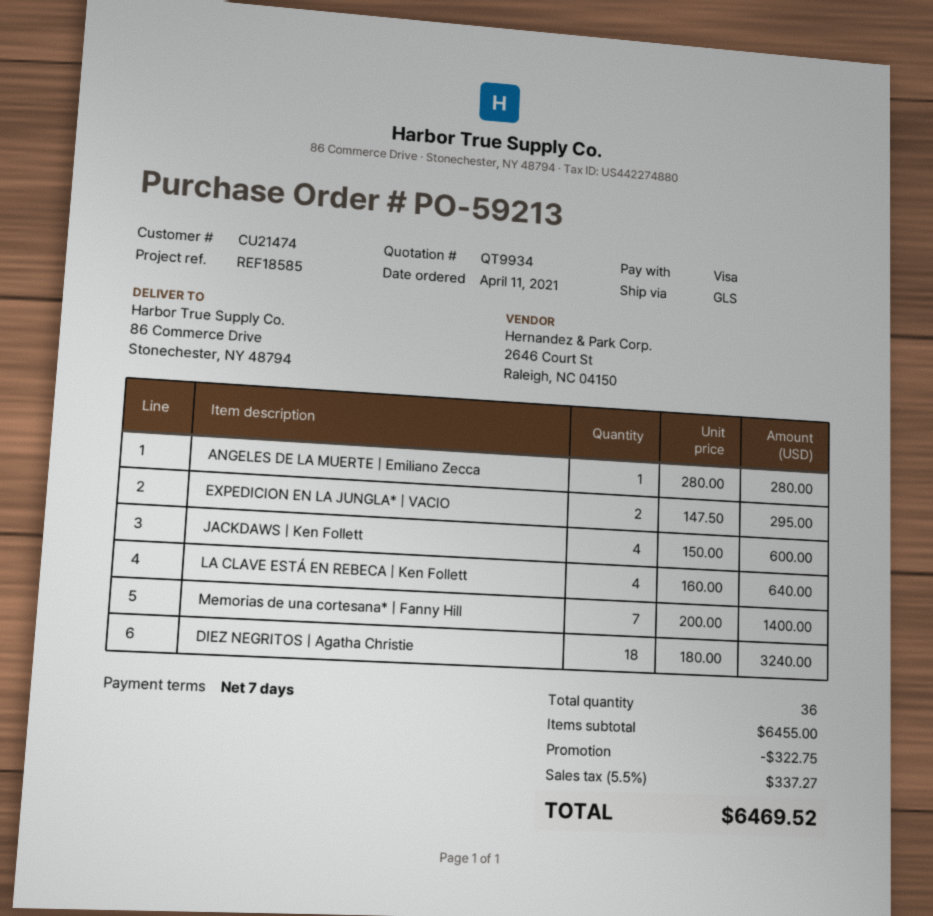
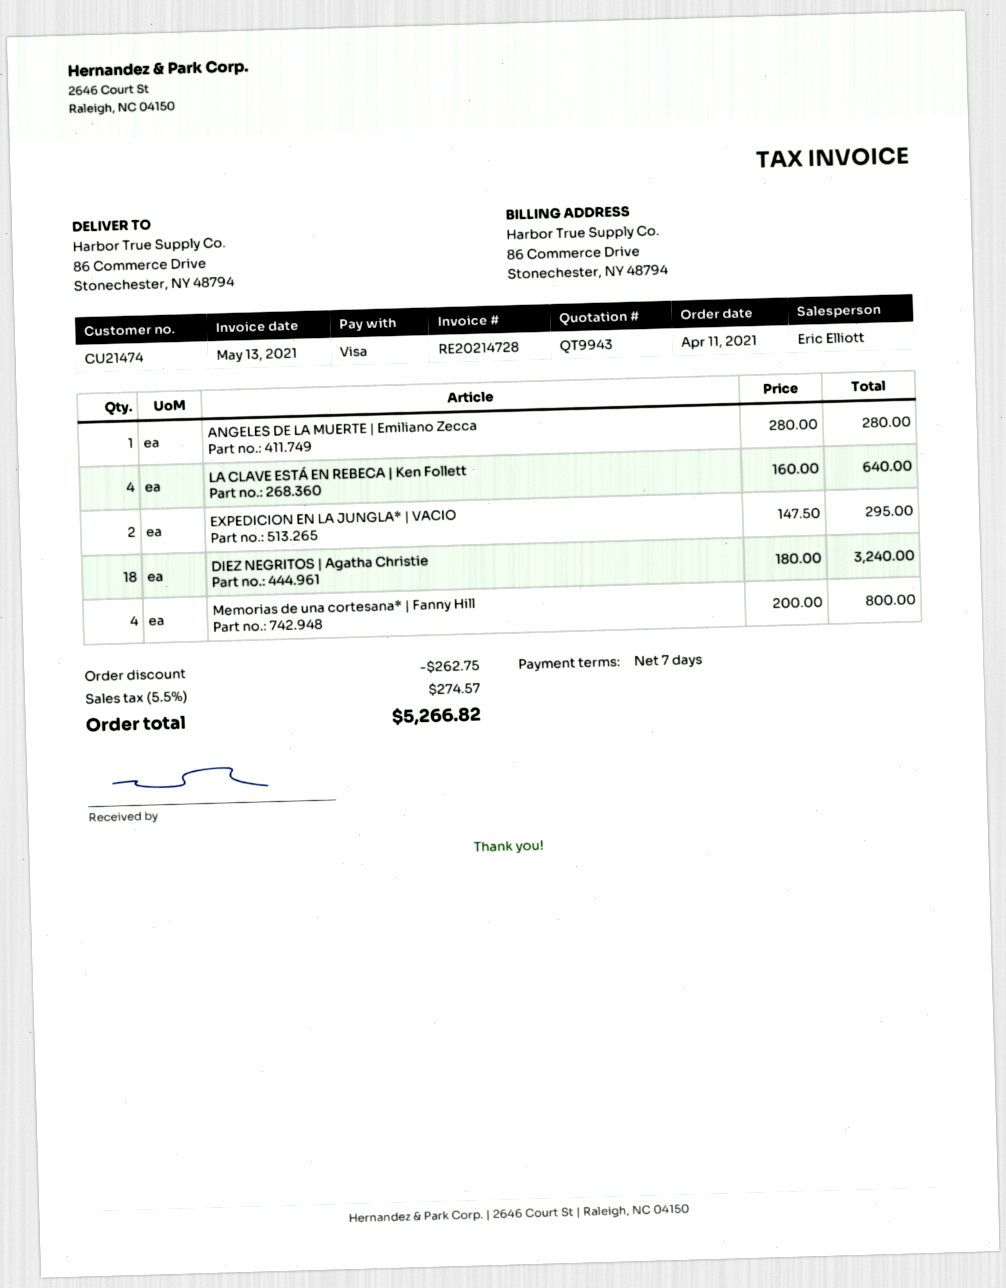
quote number: QT9934 -> QT9943
JACKDAWS | Ken Follett: 4 x 150.00 = 600.00 -> none
Memorias de una cortesana* | Fanny Hill: 7 x 200.00 = 1400.00 -> 4 x 200.00 = 800.00
discount: 322.75 -> 262.75
tax: 5.5% = 337.27 -> 5.5% = 274.57
total: 6469.52 -> 5266.82

